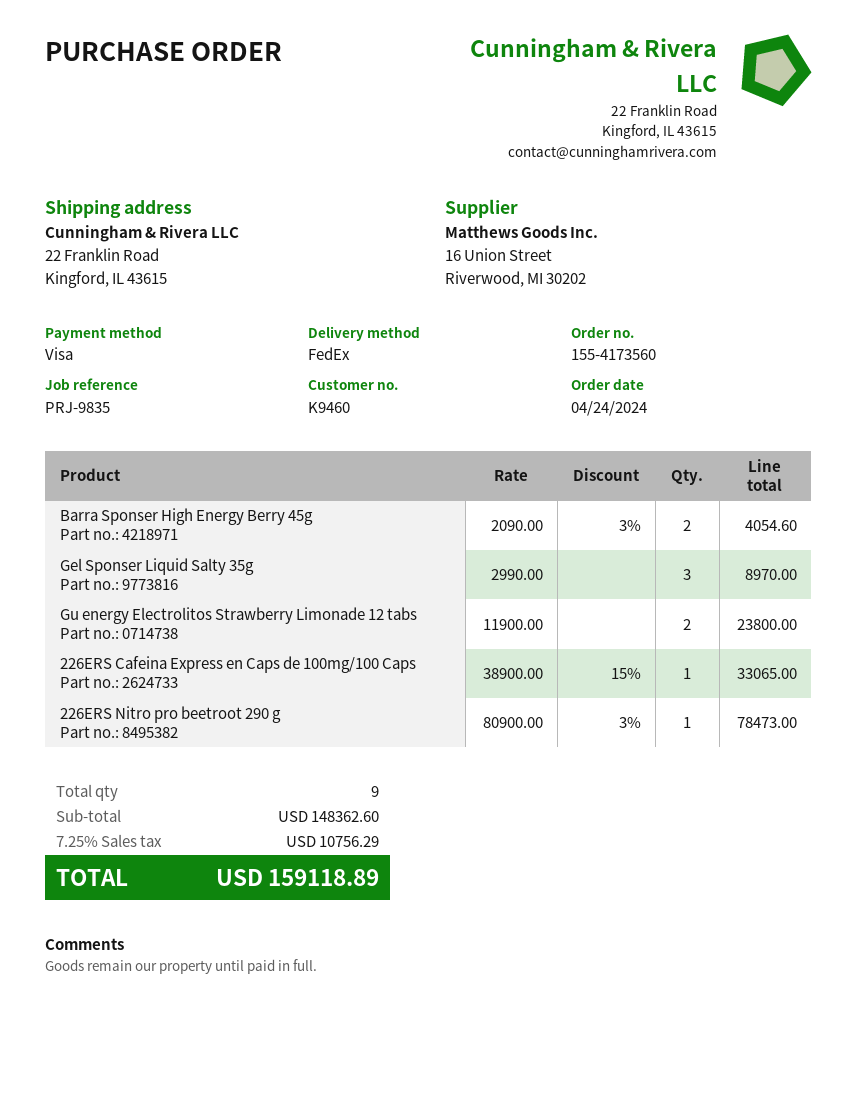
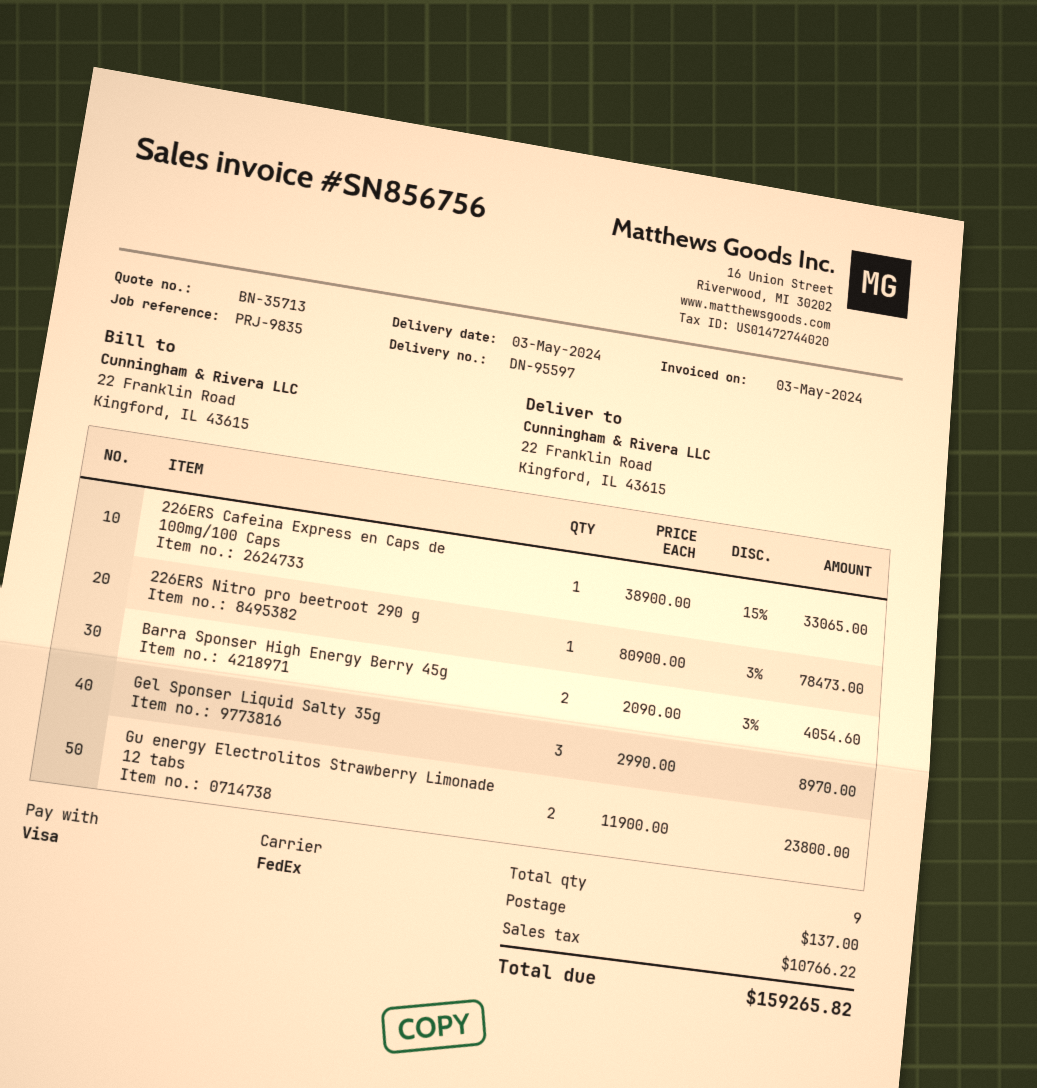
shipping: none -> 137.00
tax: 10756.29 -> 10766.22
total: 159118.89 -> 159265.82

